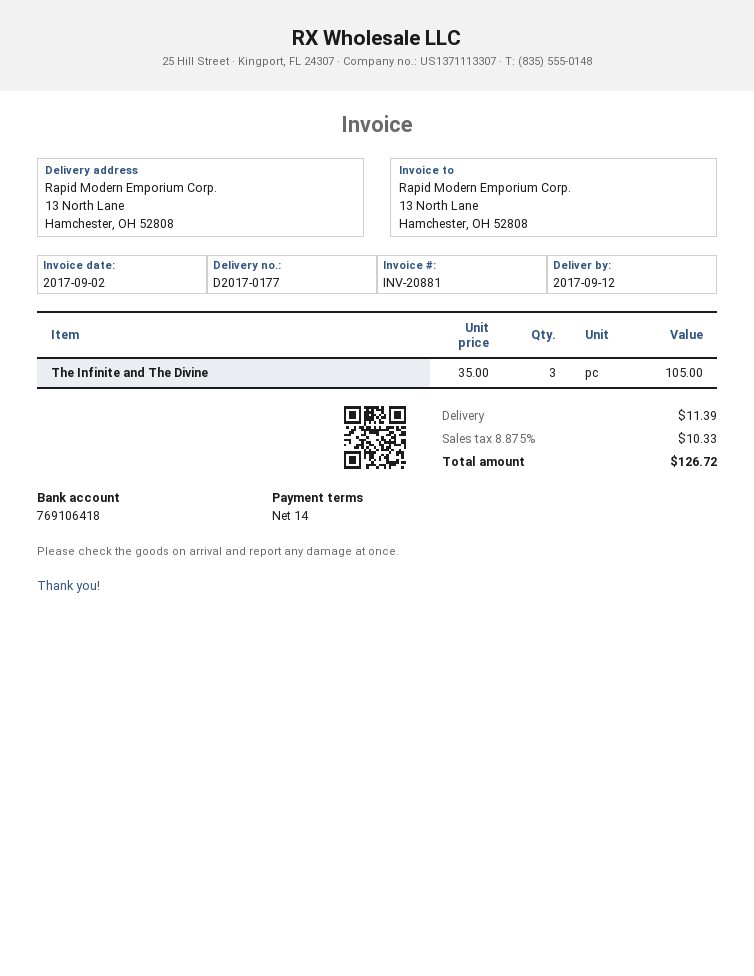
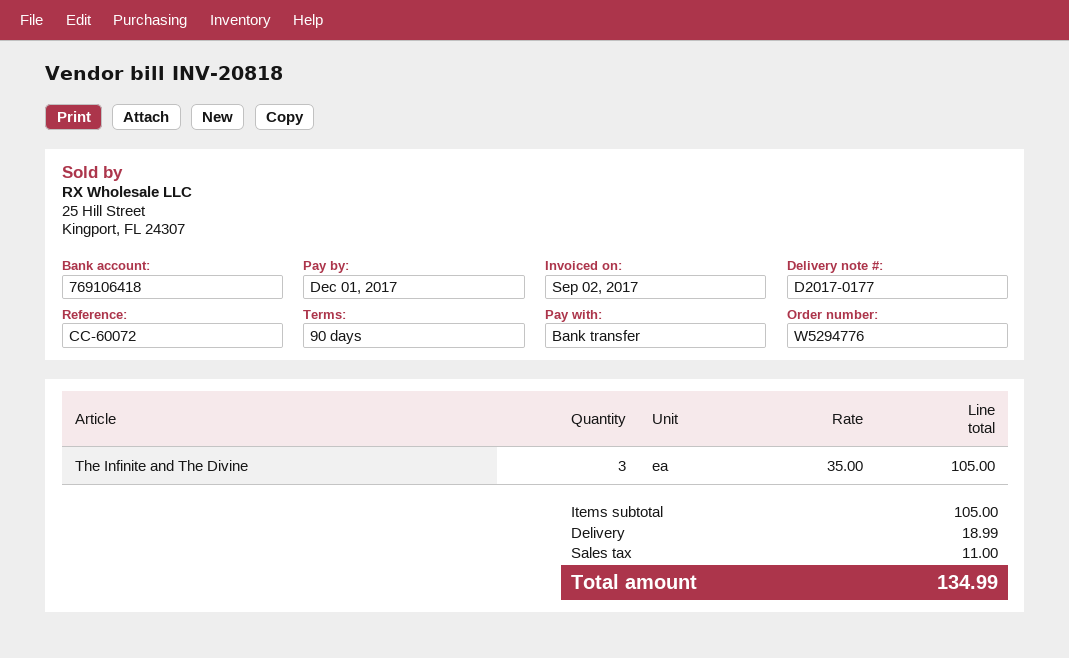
invoice number: INV-20881 -> INV-20818
payment terms: 14 days -> 90 days
shipping: 11.39 -> 18.99
tax: 10.33 -> 11.00
total: 126.72 -> 134.99

